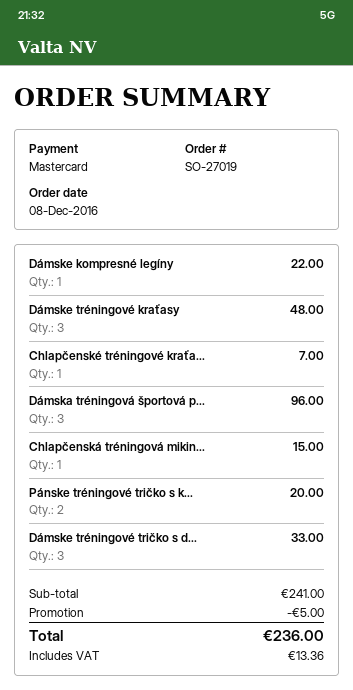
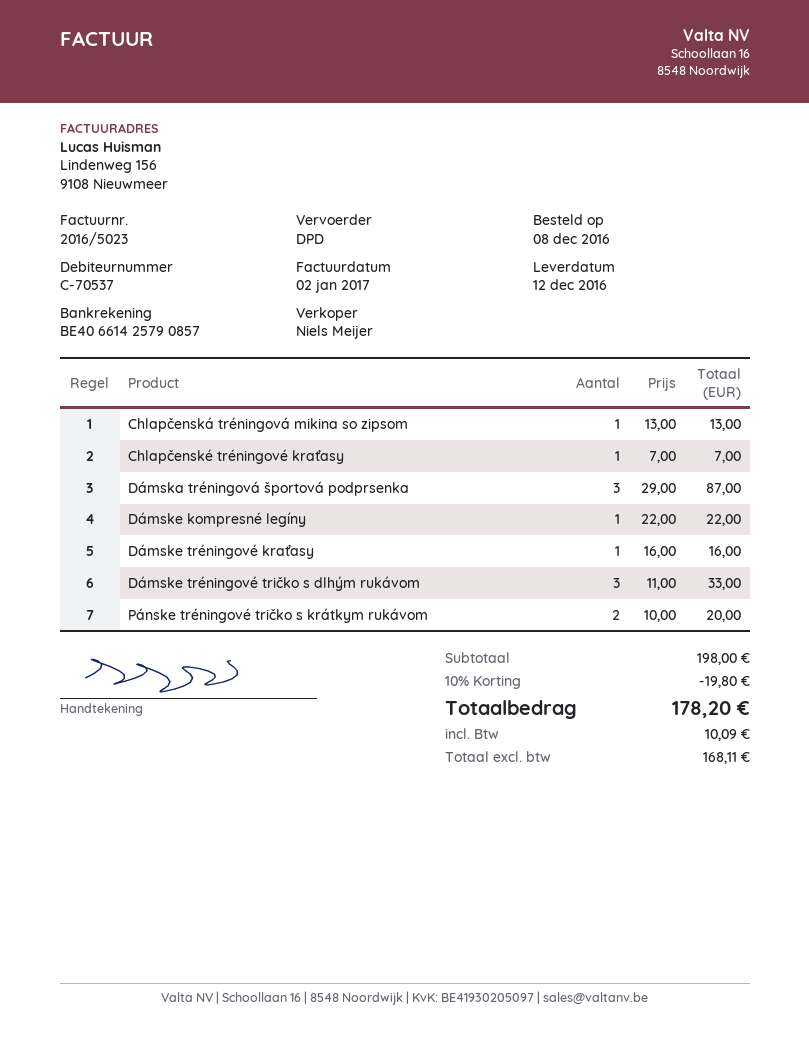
Dámske tréningové kraťasy: 3 for 48.00 -> 1 for 16.00
Dámska tréningová športová p...: 3 for 96.00 -> 3 for 87.00
Chlapčenská tréningová mikin...: 1 for 15.00 -> 1 for 13.00
subtotal: 241.00 -> 198.00
discount: 5.00 -> 19.80
tax: 13.36 -> 10.09
total: 236.00 -> 178.20

